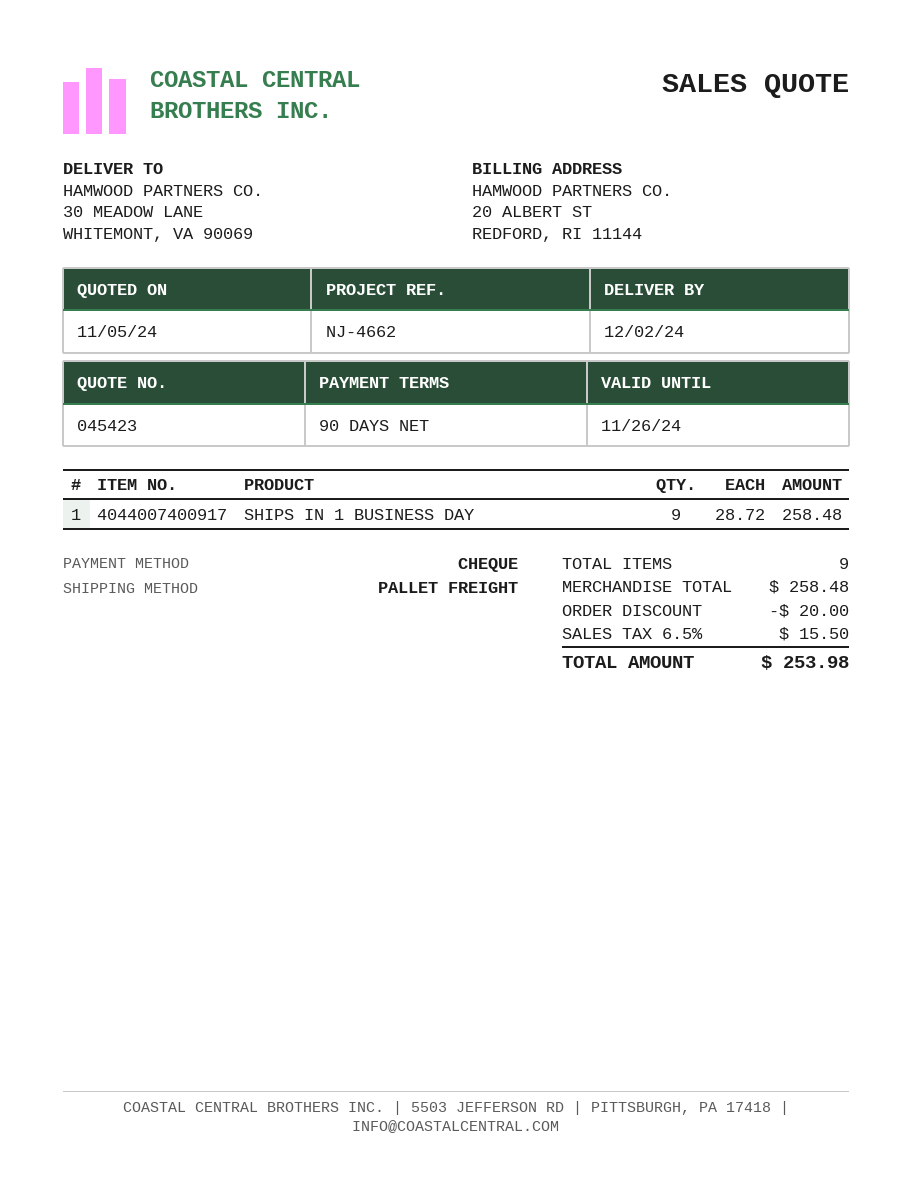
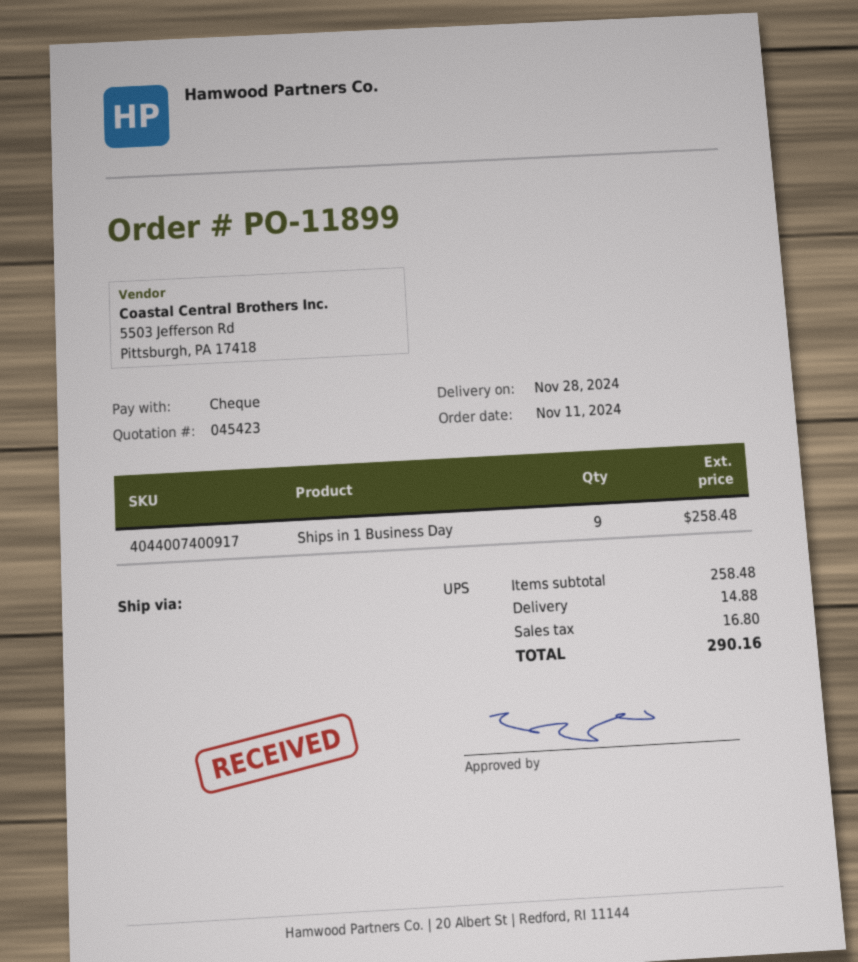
delivery date: 2024-12-02 -> 2024-11-28
shipping method: pallet freight -> UPS
discount: 20.00 -> none
shipping: none -> 14.88
tax: 15.50 -> 16.80
total: 253.98 -> 290.16

